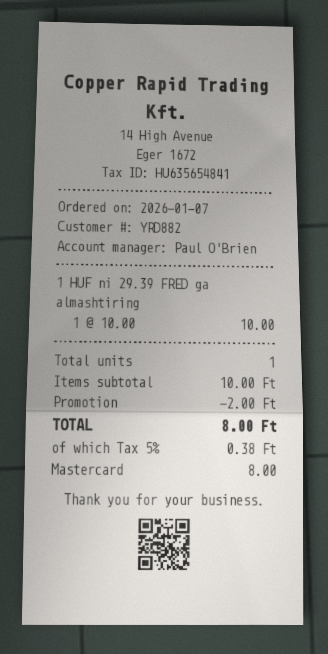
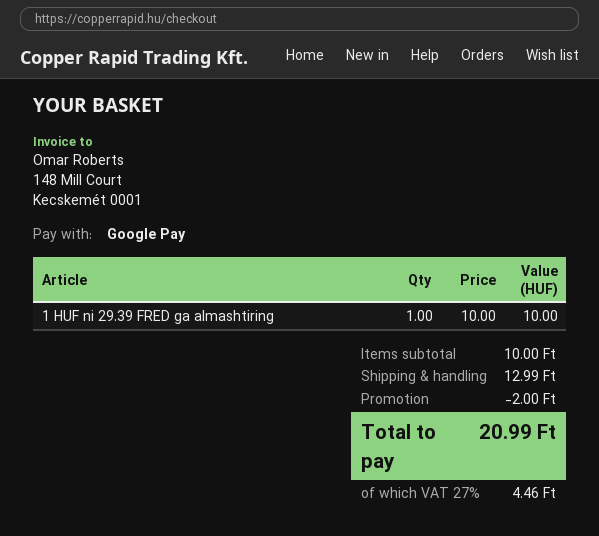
payment method: Mastercard -> Google Pay
shipping: none -> 12.99
tax: 5% = 0.38 -> 27% = 4.46
total: 8.00 -> 20.99

